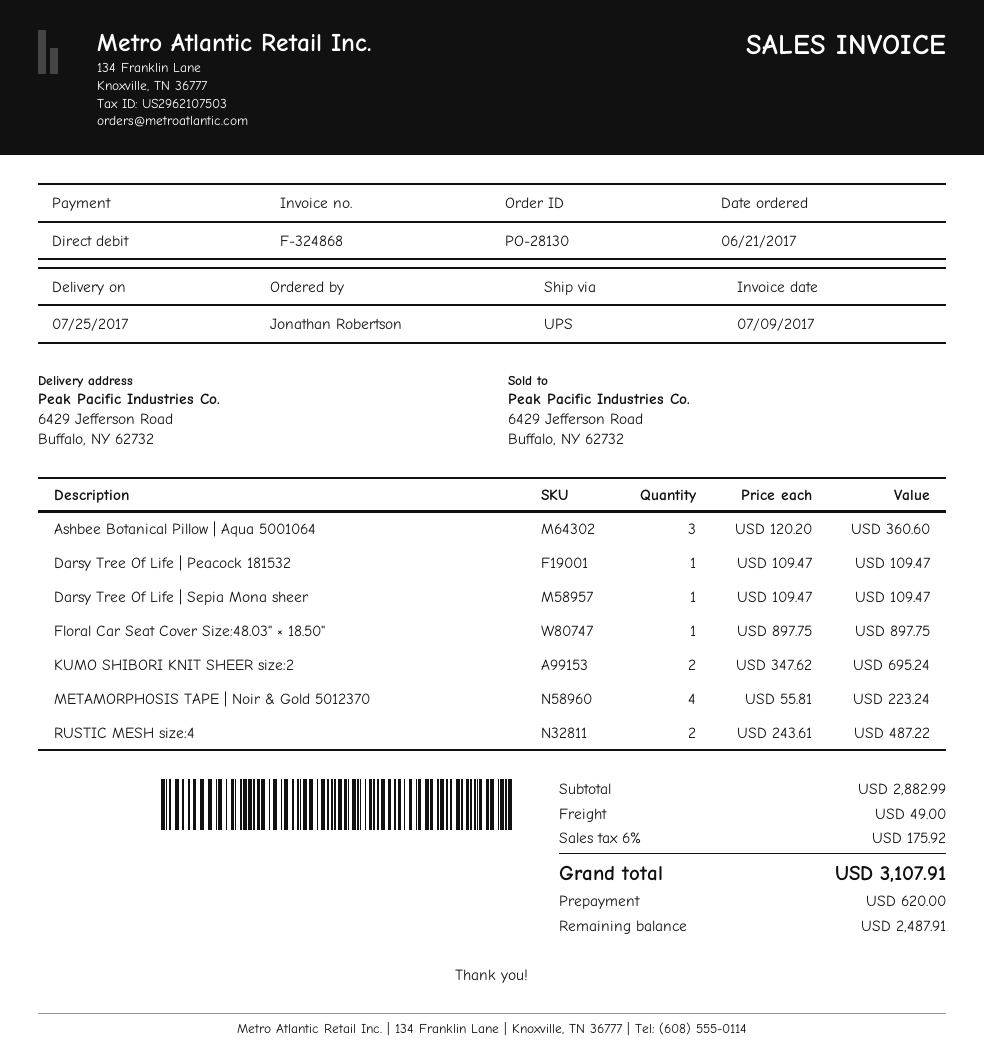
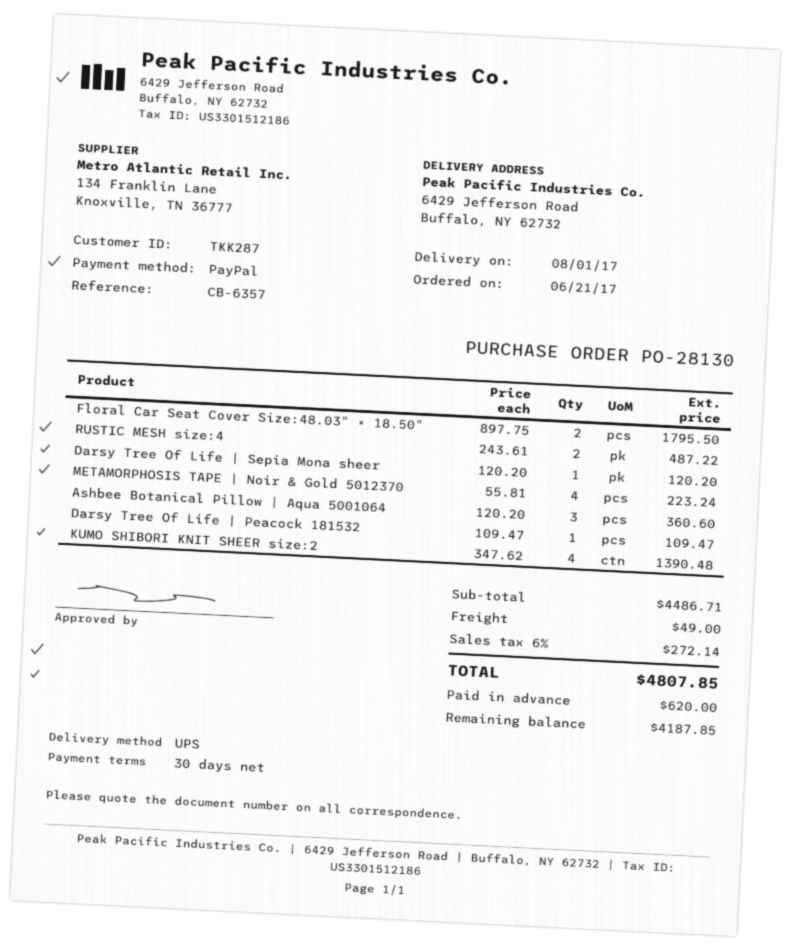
delivery date: 2017-07-25 -> 2017-08-01
payment method: direct debit -> PayPal
Darsy Tree Of Life | Sepia Mona sheer: 1 x 109.47 = 109.47 -> 1 x 120.20 = 120.20
Floral Car Seat Cover Size:48.03" × 18.50": 1 x 897.75 = 897.75 -> 2 x 897.75 = 1795.50
KUMO SHIBORI KNIT SHEER size:2: 2 x 347.62 = 695.24 -> 4 x 347.62 = 1390.48
subtotal: 2882.99 -> 4486.71
tax: 6% = 175.92 -> 6% = 272.14
total: 3107.91 -> 4807.85
balance: 2487.91 -> 4187.85

